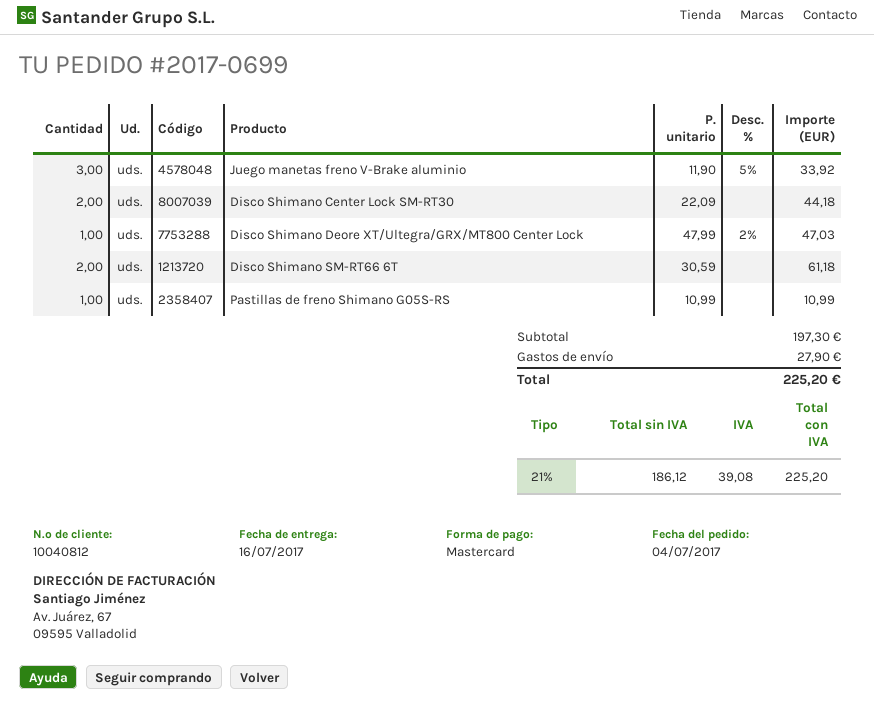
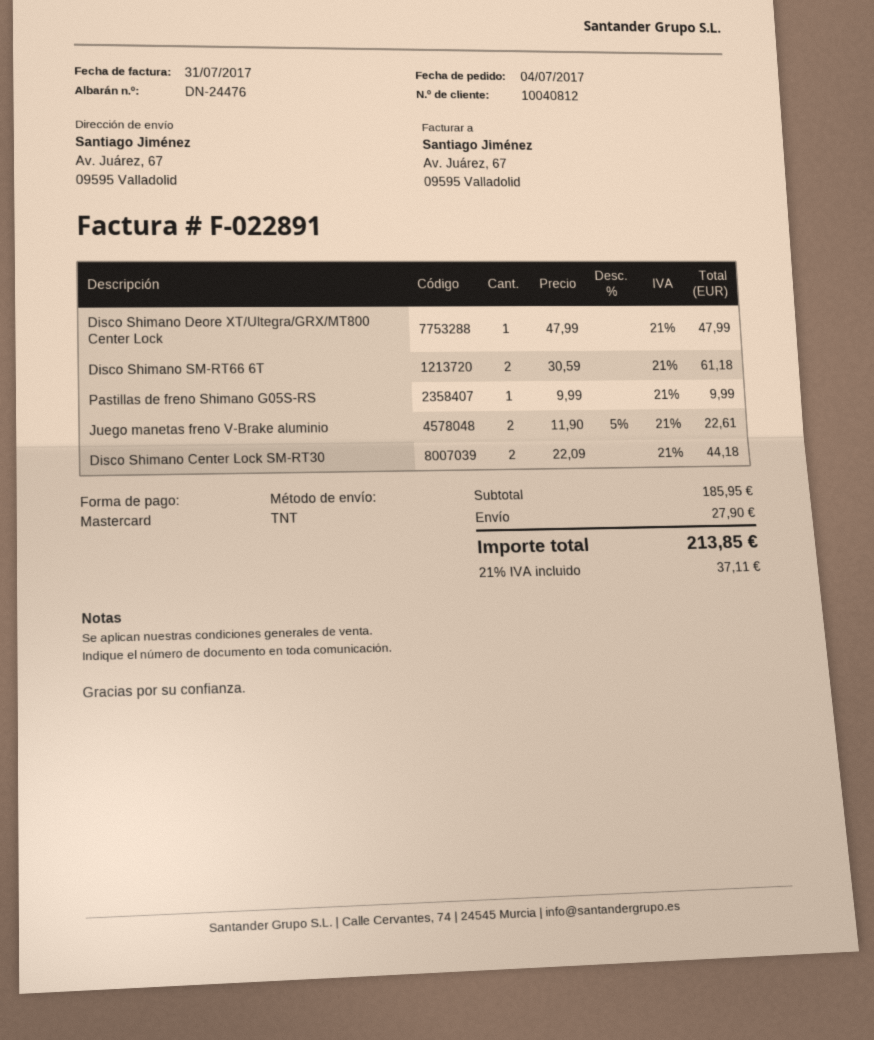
Juego manetas freno V-Brake aluminio: 3 x 11.90 - 5% = 33.92 -> 2 x 11.90 - 5% = 22.61
Disco Shimano Deore XT/Ultegra/GRX/MT800 Center Lock: 1 x 47.99 - 2% = 47.03 -> 1 x 47.99 = 47.99
Pastillas de freno Shimano G05S-RS: 1 x 10.99 = 10.99 -> 1 x 9.99 = 9.99
subtotal: 197.30 -> 185.95
tax: 21% = 39.08 -> 21% = 37.11
total: 225.20 -> 213.85

